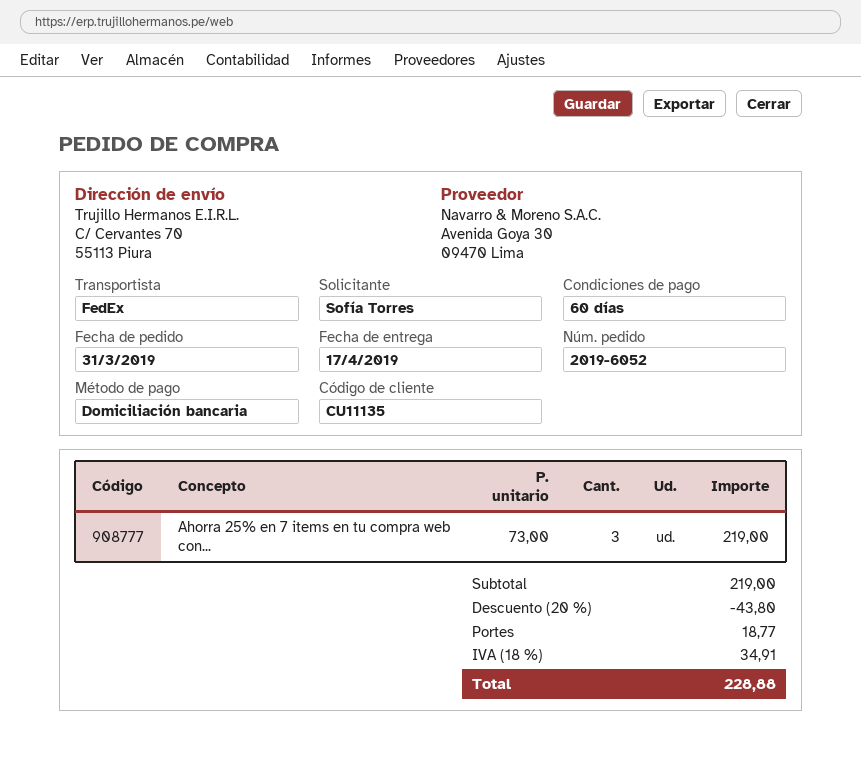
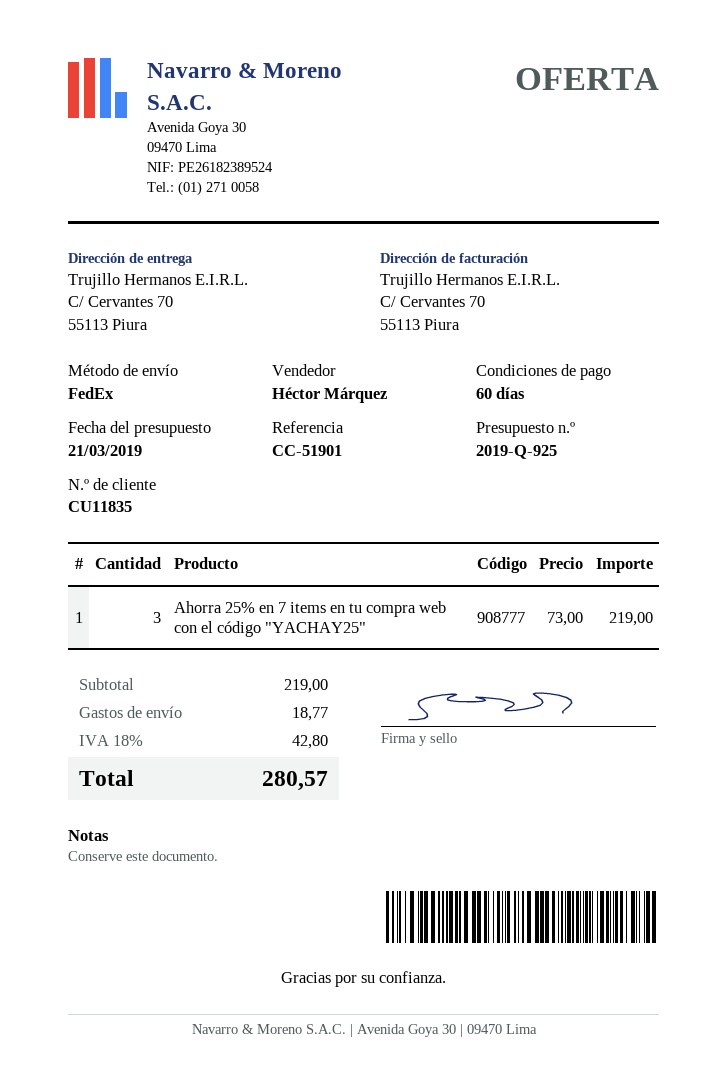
customer number: CU11135 -> CU11835
discount: 20% = 43.80 -> none
tax: 18% = 34.91 -> 18% = 42.80
total: 228.88 -> 280.57

